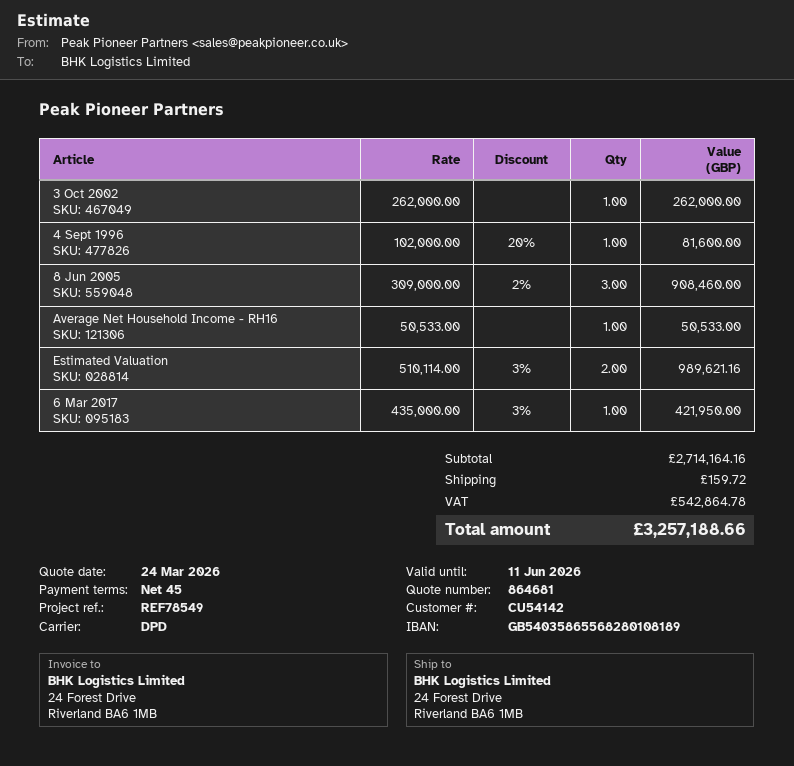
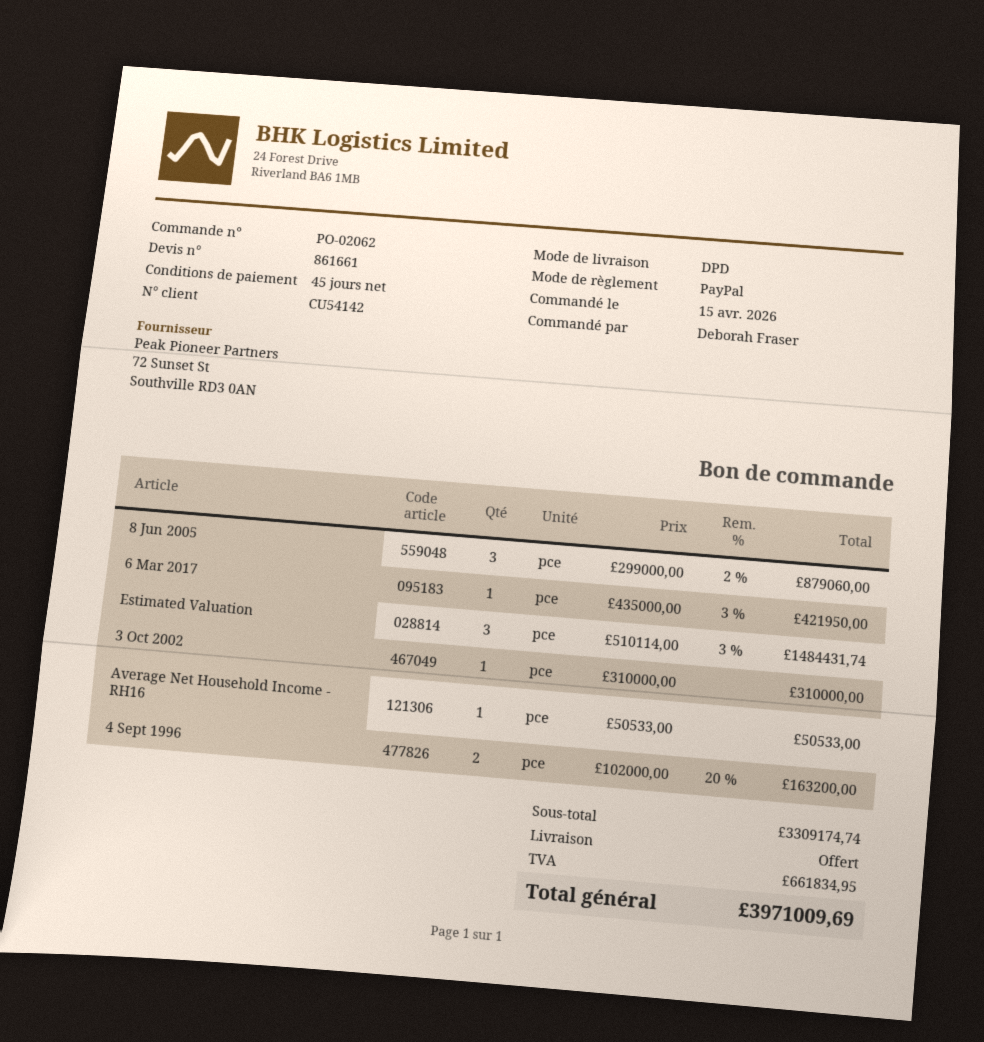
quote number: 864681 -> 861661
3 Oct 2002: 1 x 262000.00 = 262000.00 -> 1 x 310000.00 = 310000.00
4 Sept 1996: 1 x 102000.00 - 20% = 81600.00 -> 2 x 102000.00 - 20% = 163200.00
8 Jun 2005: 3 x 309000.00 - 2% = 908460.00 -> 3 x 299000.00 - 2% = 879060.00
Estimated Valuation: 2 x 510114.00 - 3% = 989621.16 -> 3 x 510114.00 - 3% = 1484431.74
subtotal: 2714164.16 -> 3309174.74
shipping: 159.72 -> 0.00
tax: 542864.78 -> 661834.95
total: 3257188.66 -> 3971009.69

